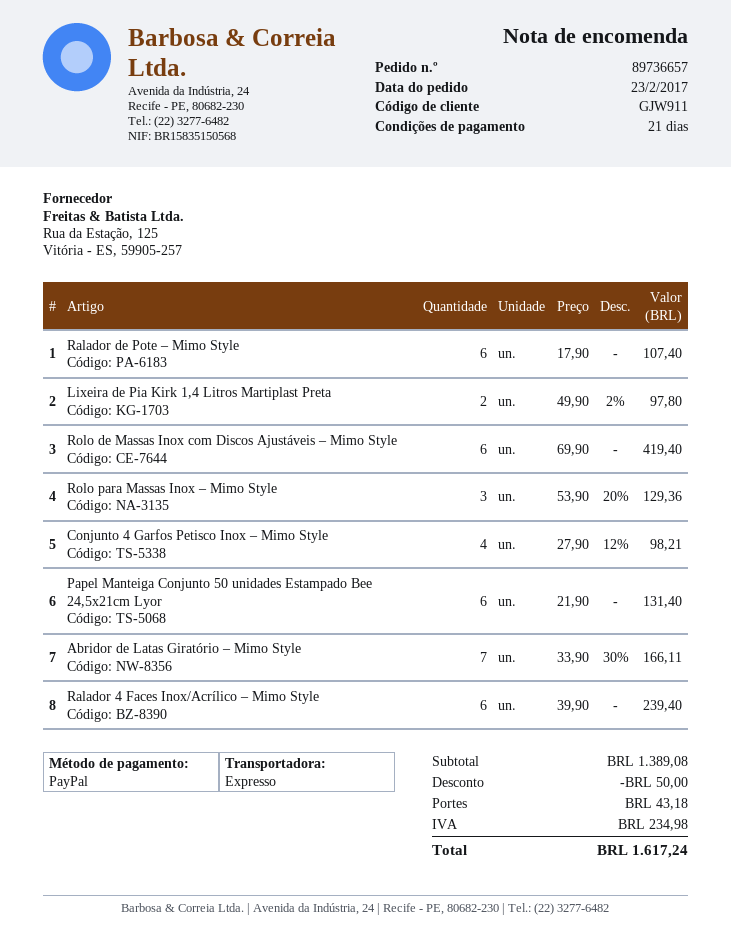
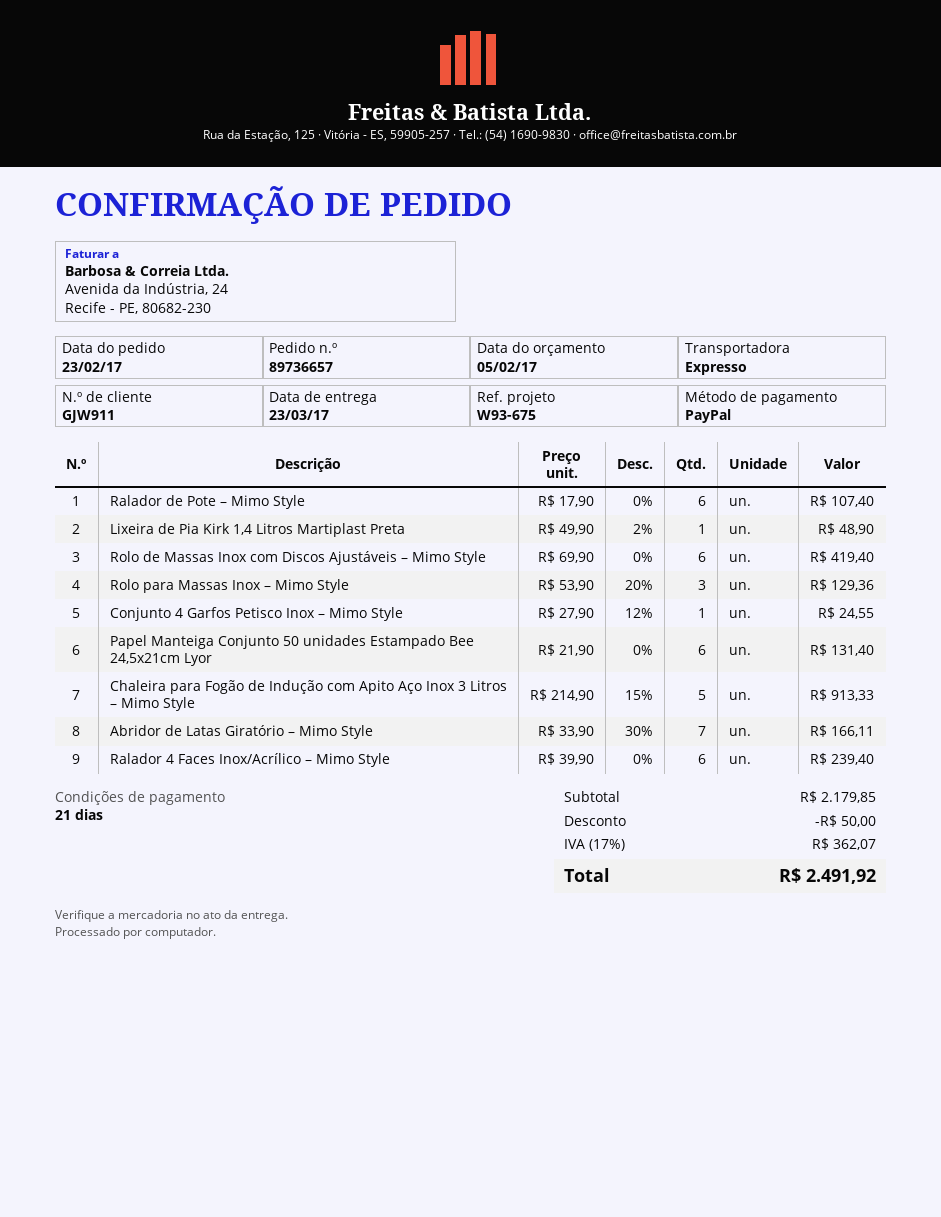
Lixeira de Pia Kirk 1,4 Litros Martiplast Preta: 2 x 49.90 - 2% = 97.80 -> 1 x 49.90 - 2% = 48.90
Conjunto 4 Garfos Petisco Inox – Mimo Style: 4 x 27.90 - 12% = 98.21 -> 1 x 27.90 - 12% = 24.55
Chaleira para Fogão de Indução com Apito Aço Inox 3 Litros – Mimo Style: none -> 5 x 214.90 - 15% = 913.33
subtotal: 1389.08 -> 2179.85
shipping: 43.18 -> none
tax: 234.98 -> 362.07
total: 1617.24 -> 2491.92

